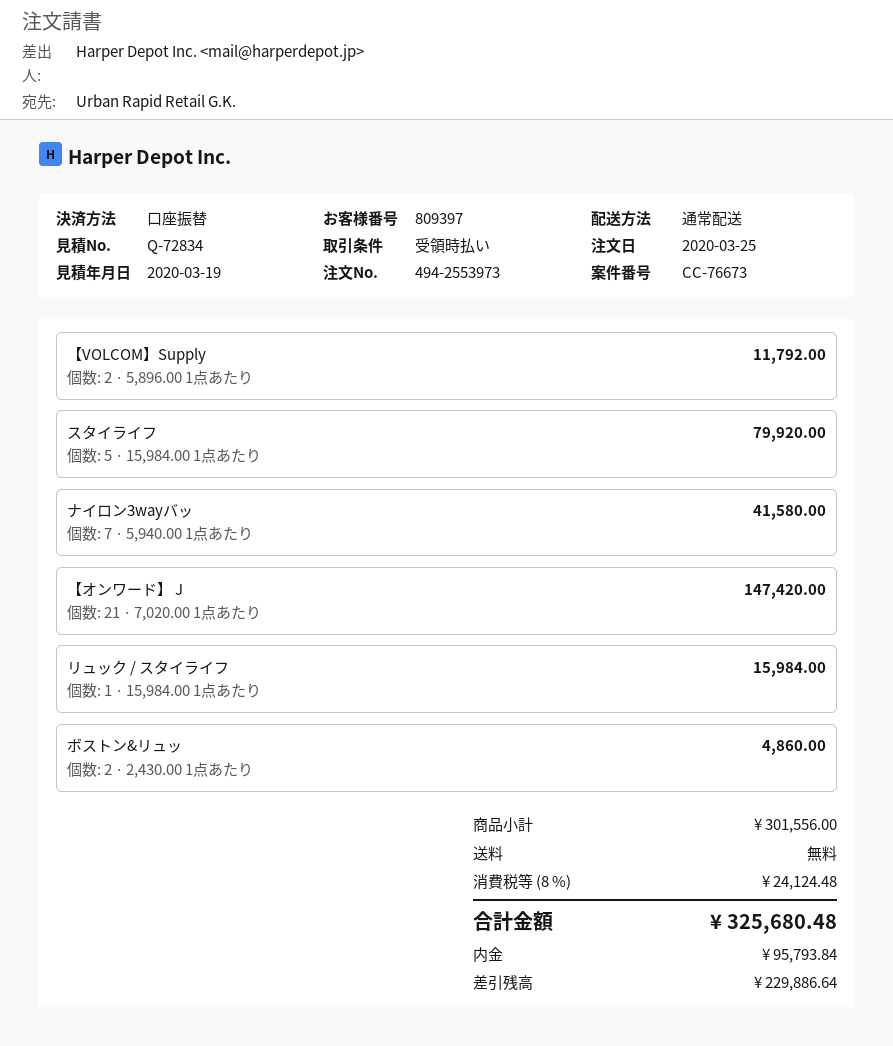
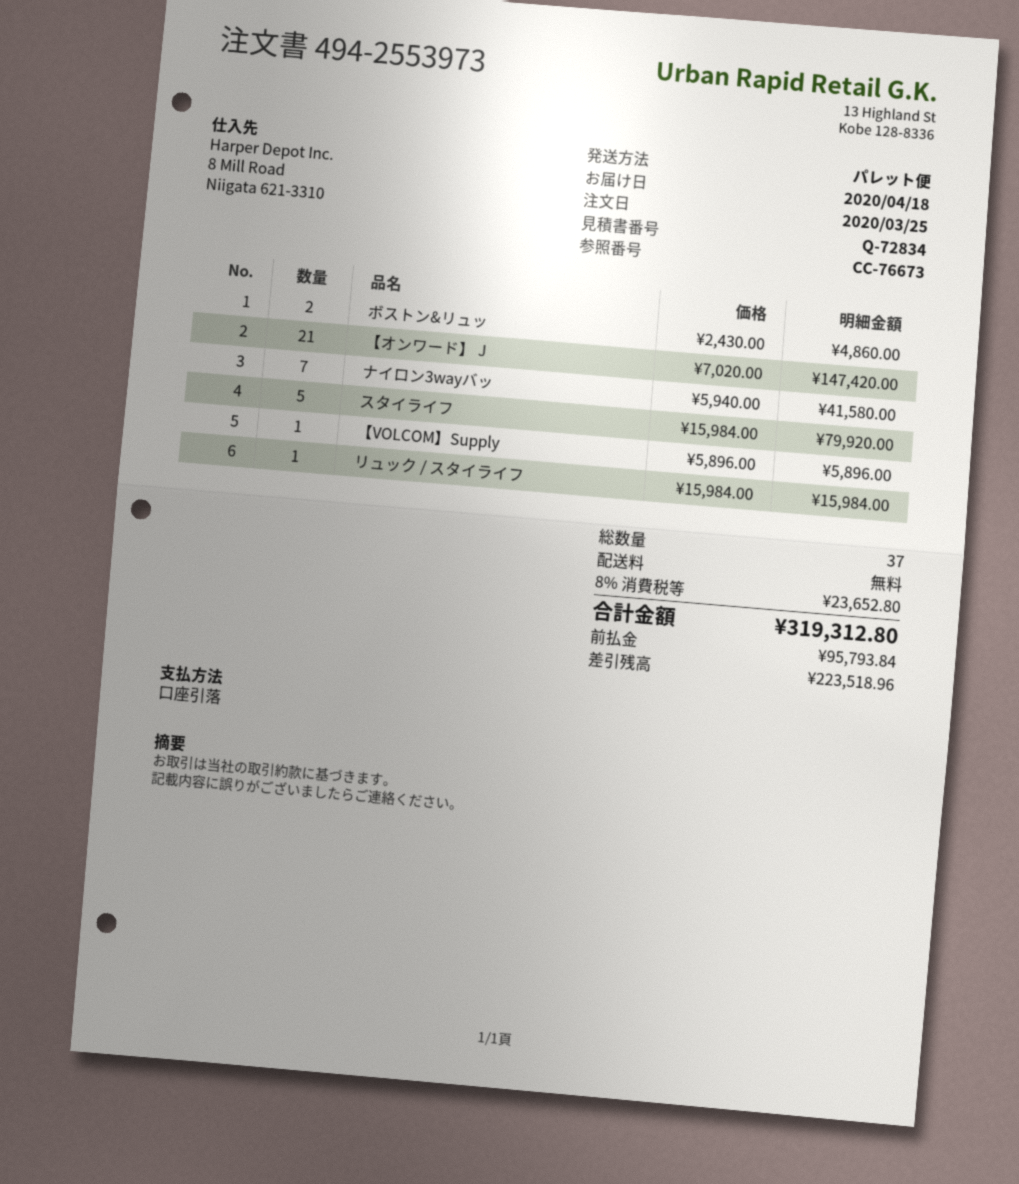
shipping method: standard -> pallet freight
【VOLCOM】Supply: 2 x 5896.00 = 11792.00 -> 1 x 5896.00 = 5896.00
tax: 8% = 24124.48 -> 8% = 23652.80
total: 325680.48 -> 319312.80
balance: 229886.64 -> 223518.96

